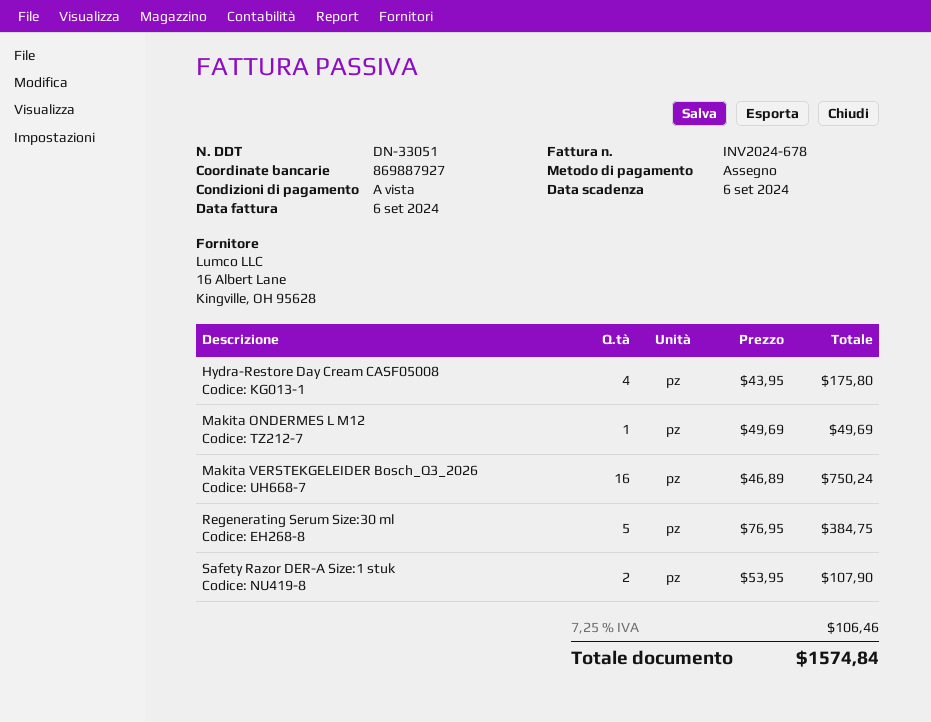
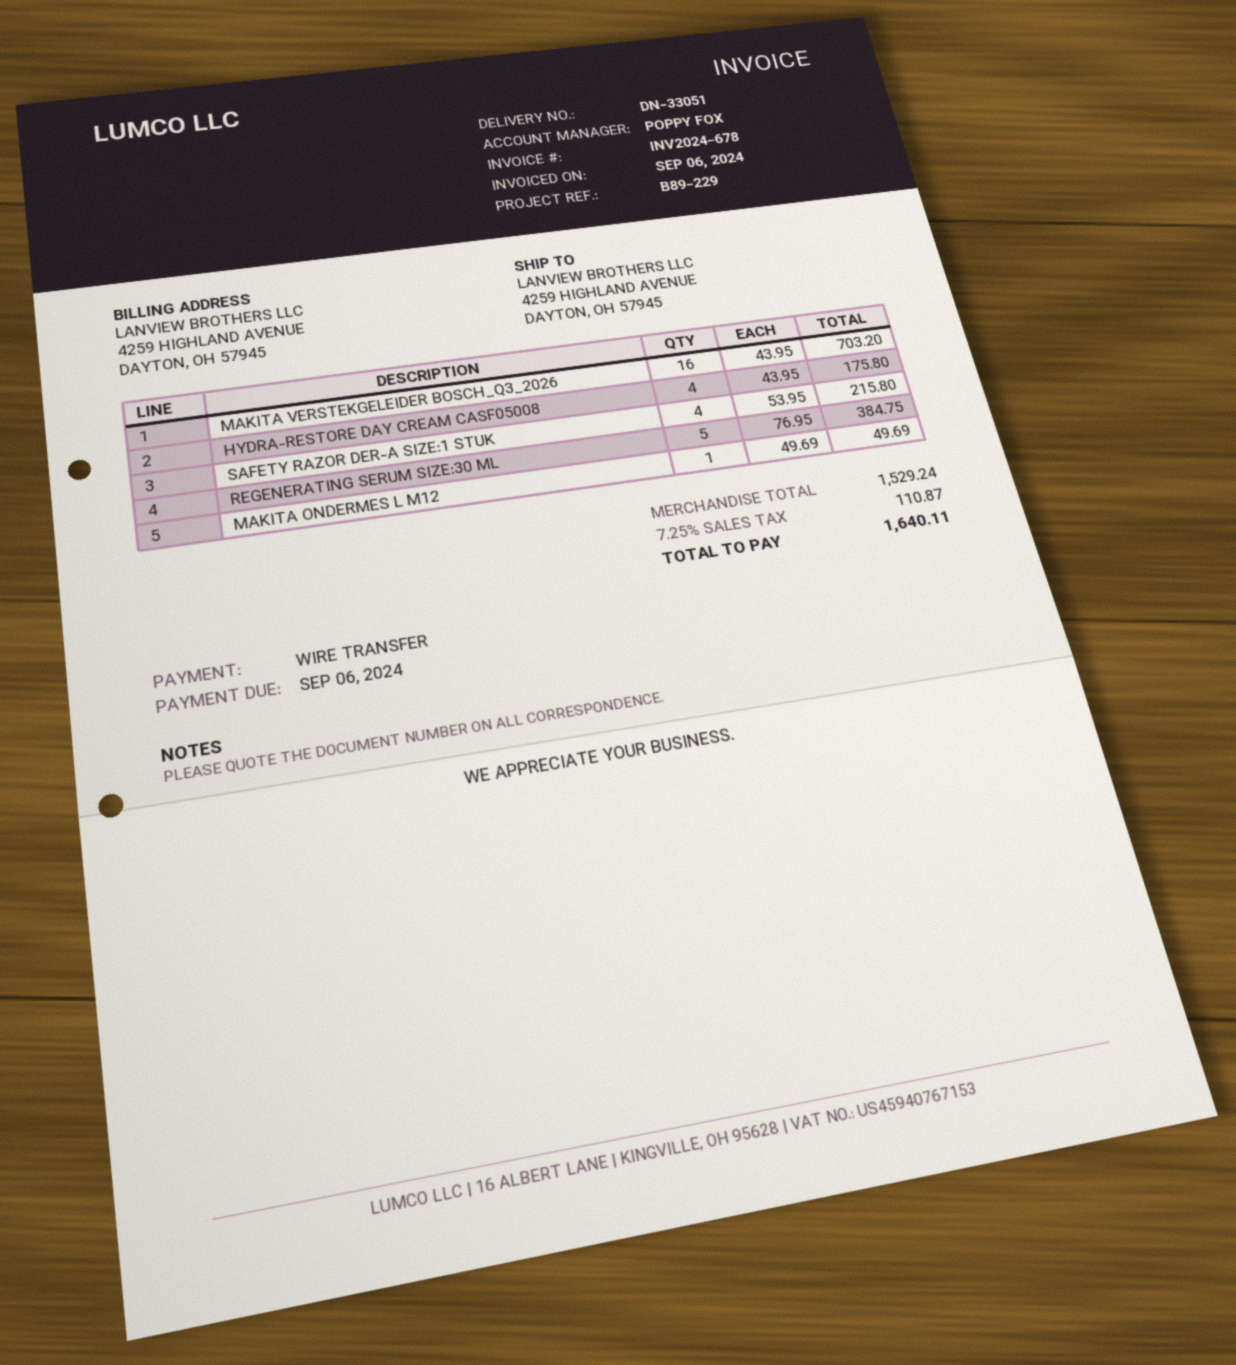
payment method: cheque -> bank transfer
Makita VERSTEKGELEIDER Bosch_Q3_2026: 16 x 46.89 = 750.24 -> 16 x 43.95 = 703.20
Safety Razor DER-A Size:1 stuk: 2 x 53.95 = 107.90 -> 4 x 53.95 = 215.80
tax: 7.25% = 106.46 -> 7.25% = 110.87
total: 1574.84 -> 1640.11

